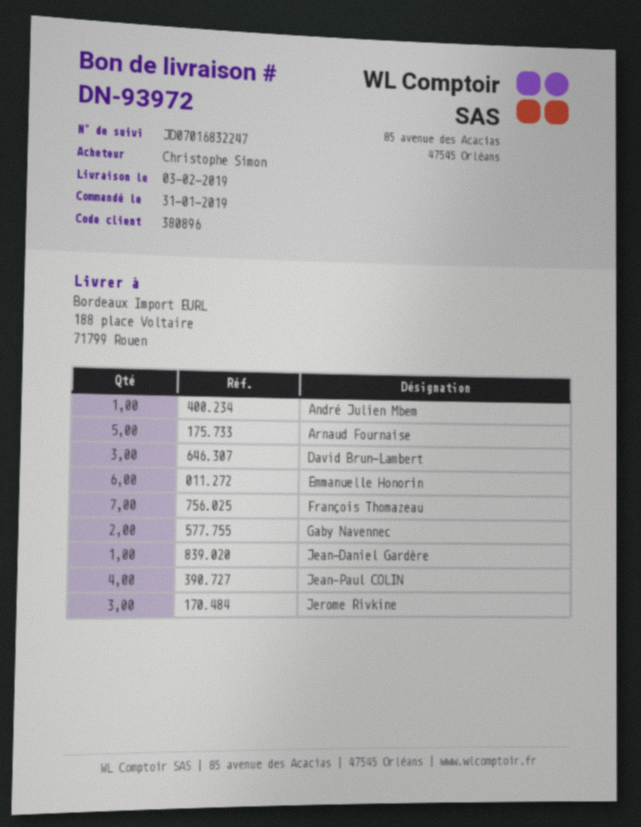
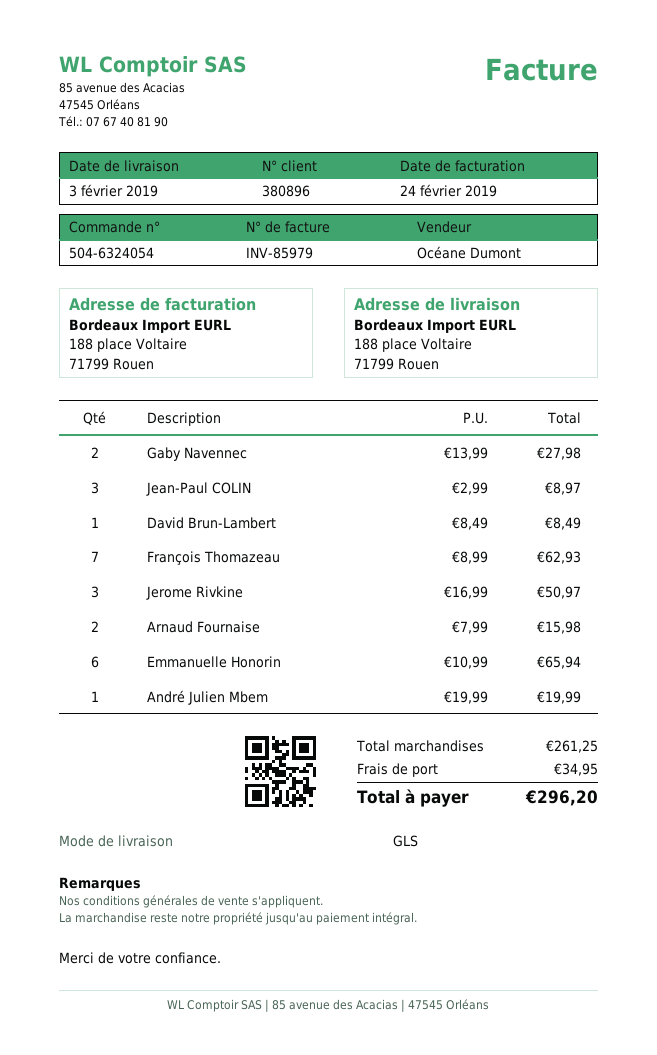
Arnaud Fournaise: 5 -> 2
David Brun-Lambert: 3 -> 1
Jean-Daniel Gardère: 1 -> none
Jean-Paul COLIN: 4 -> 3

